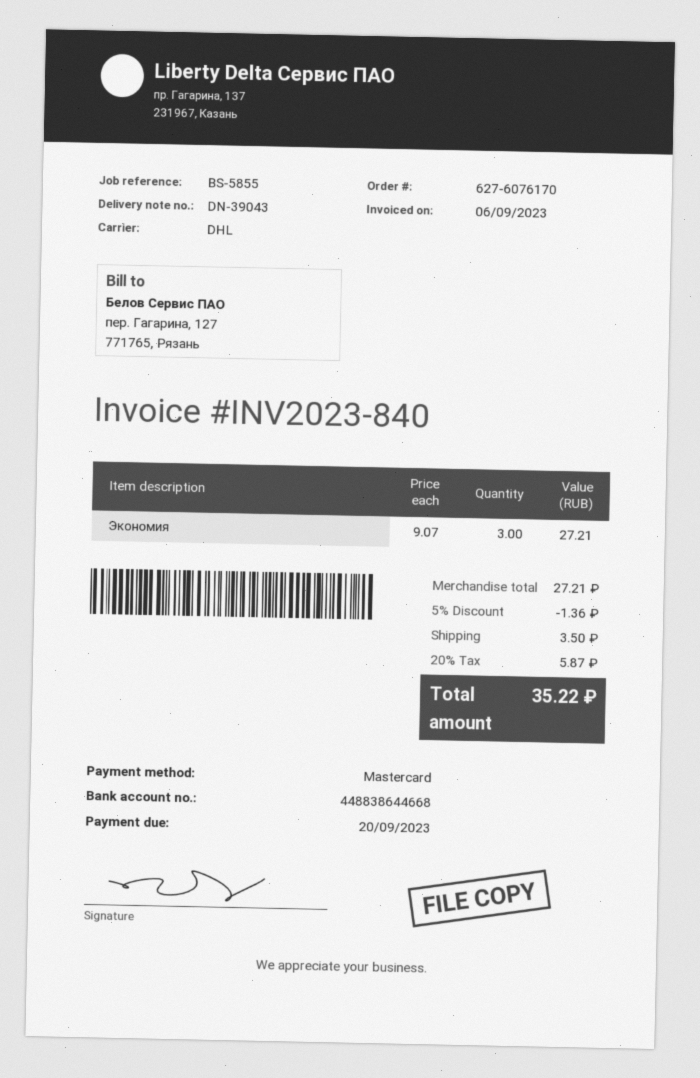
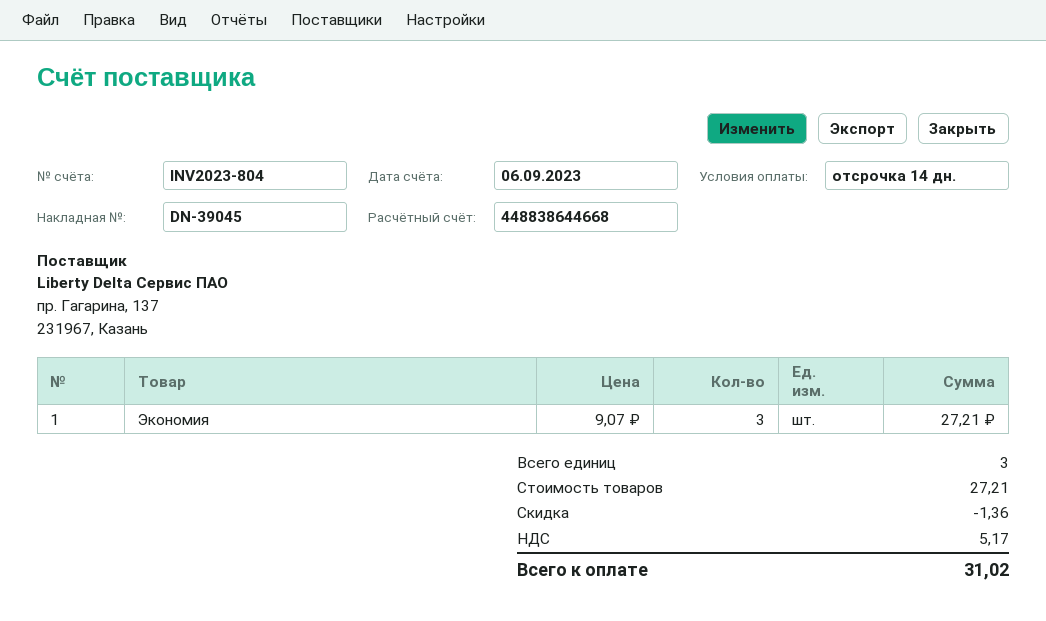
delivery note number: DN-39043 -> DN-39045
invoice number: INV2023-840 -> INV2023-804
shipping: 3.50 -> none
tax: 5.87 -> 5.17
total: 35.22 -> 31.02

